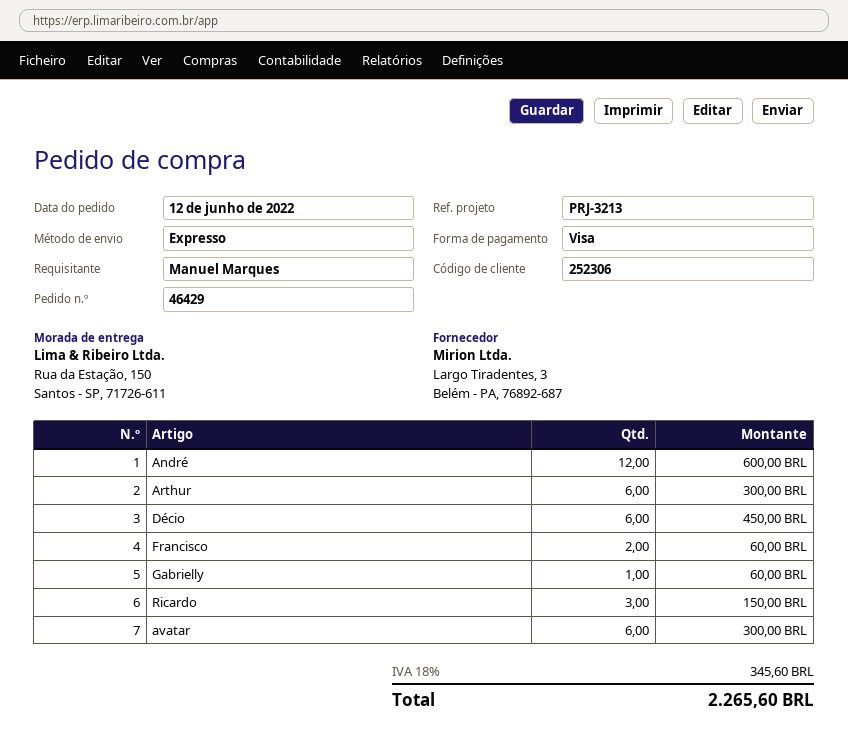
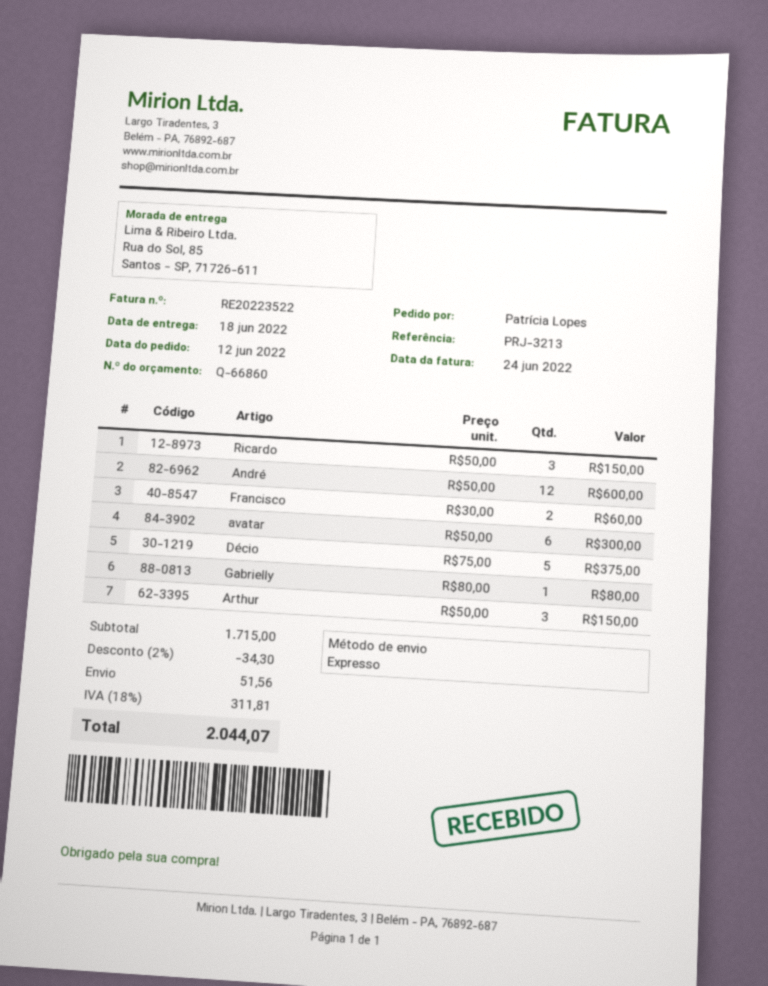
ordered by: Manuel Marques -> Patrícia Lopes
ship to: Rua da Estação, 150, Santos - SP, 71726-611 -> Rua do Sol, 85, Santos - SP, 71726-611
Arthur: 6 for 300.00 -> 3 for 150.00
Décio: 6 for 450.00 -> 5 for 375.00
Gabrielly: 1 for 60.00 -> 1 for 80.00
discount: none -> 2% = 34.30
shipping: none -> 51.56
tax: 18% = 345.60 -> 18% = 311.81
total: 2265.60 -> 2044.07

